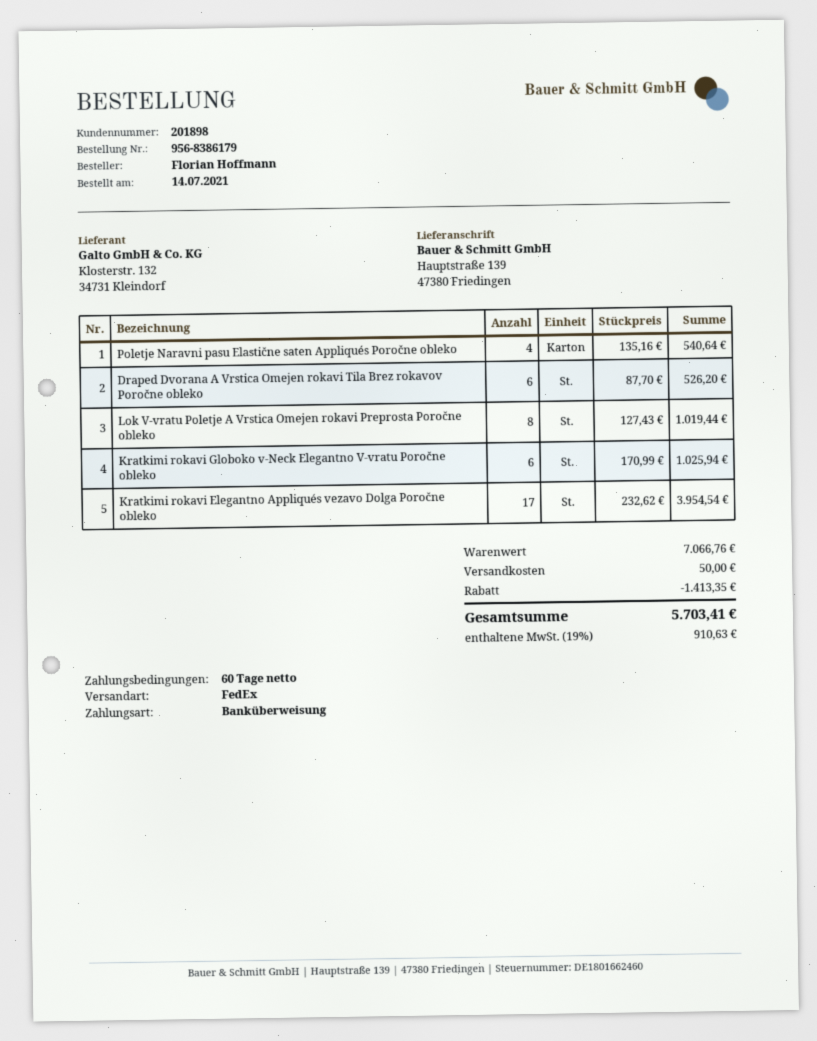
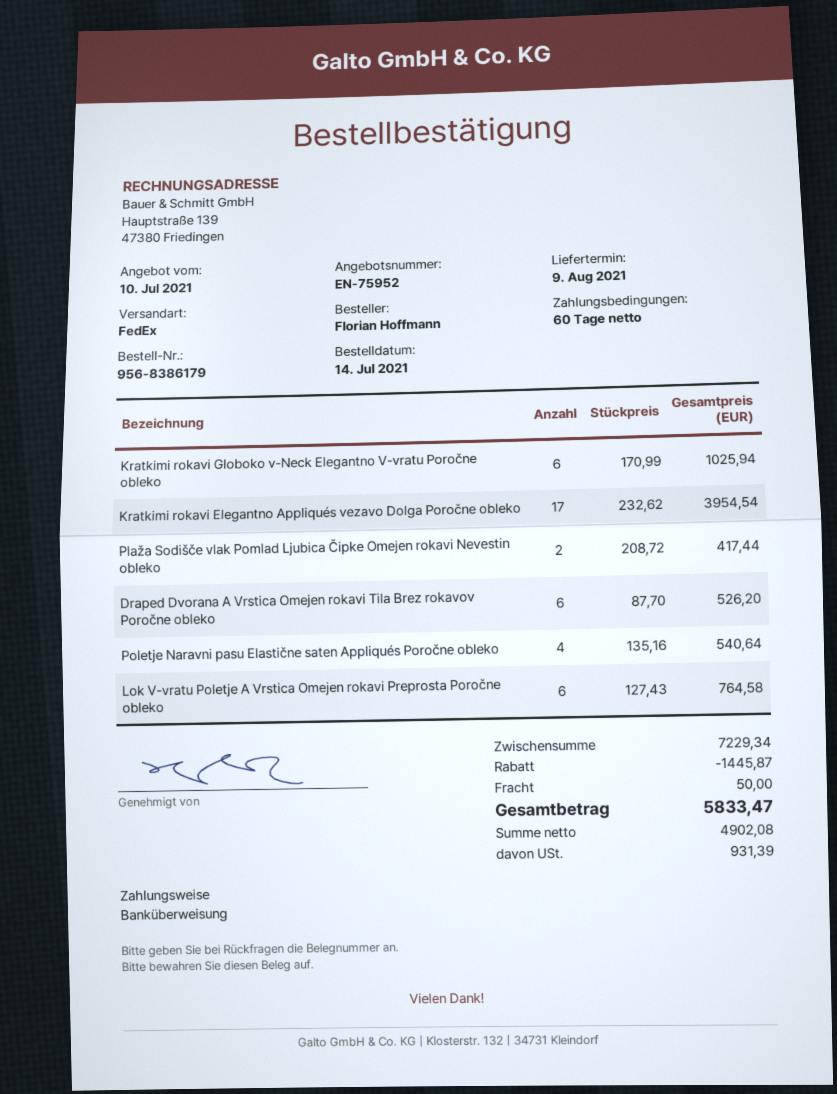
Lok V-vratu Poletje A Vrstica Omejen rokavi Preprosta Poročne obleko: 8 x 127.43 = 1019.44 -> 6 x 127.43 = 764.58
Plaža Sodišče vlak Pomlad Ljubica Čipke Omejen rokavi Nevestin obleko: none -> 2 x 208.72 = 417.44
subtotal: 7066.76 -> 7229.34
discount: 1413.35 -> 1445.87
tax: 910.63 -> 931.39
total: 5703.41 -> 5833.47

